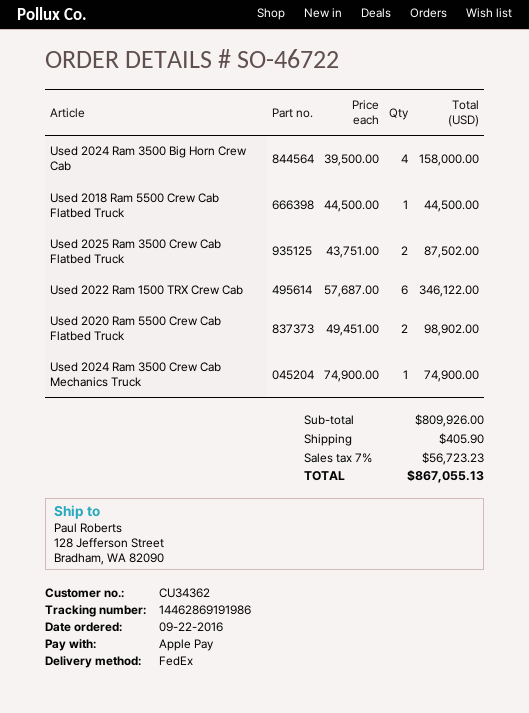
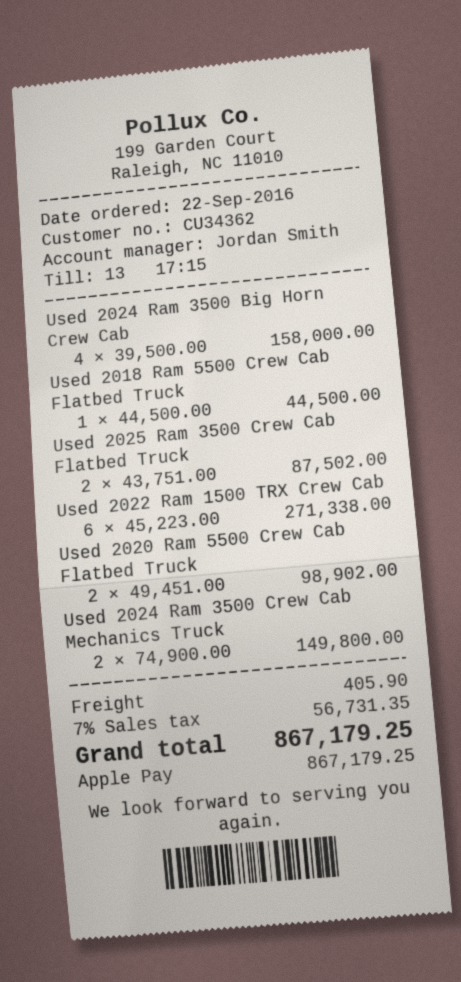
Used 2022 Ram 1500 TRX Crew Cab: 6 x 57687.00 = 346122.00 -> 6 x 45223.00 = 271338.00
Used 2024 Ram 3500 Crew Cab Mechanics Truck: 1 x 74900.00 = 74900.00 -> 2 x 74900.00 = 149800.00
tax: 7% = 56723.23 -> 7% = 56731.35
total: 867055.13 -> 867179.25

